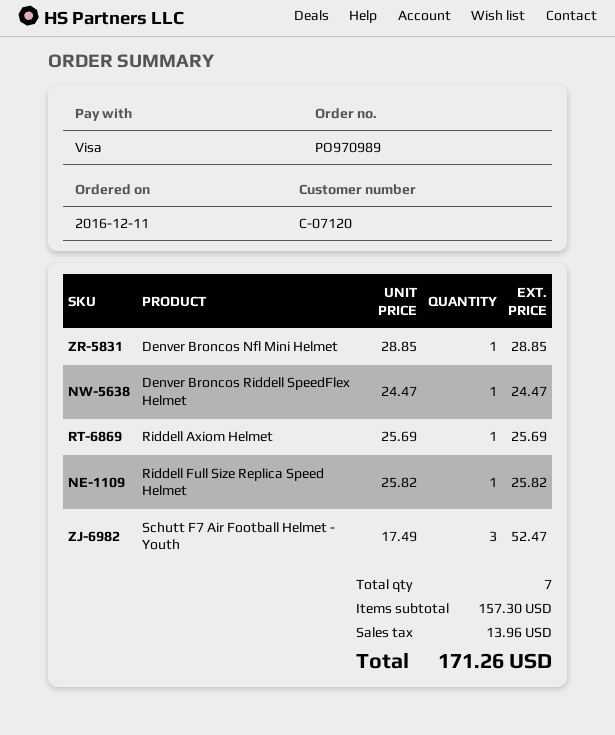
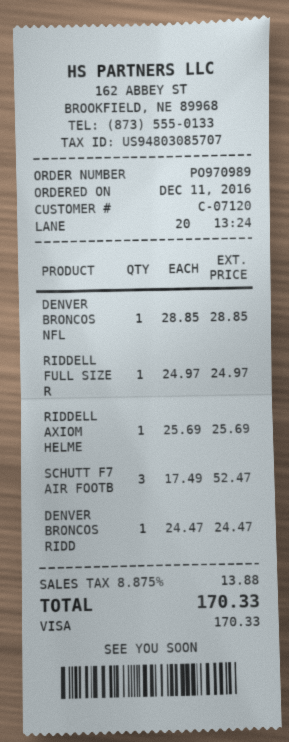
Riddell Full Size Replica Speed Helmet: 1 x 25.82 = 25.82 -> 1 x 24.97 = 24.97
tax: 13.96 -> 13.88
total: 171.26 -> 170.33

